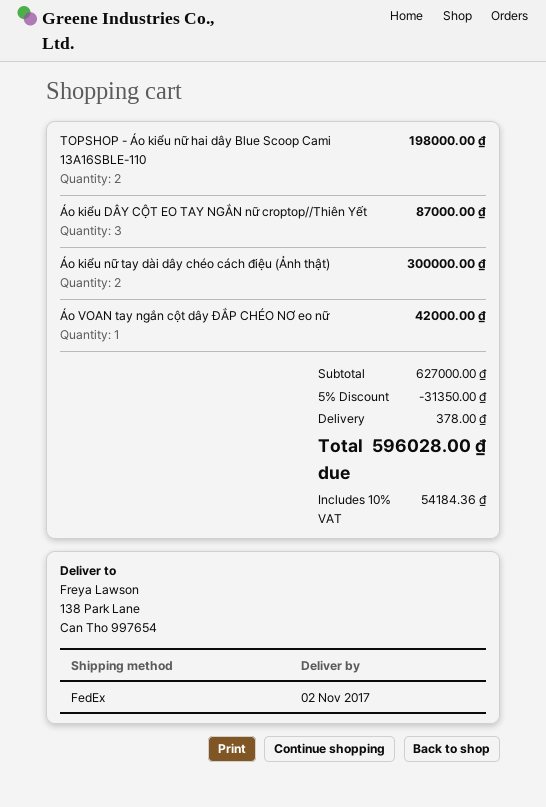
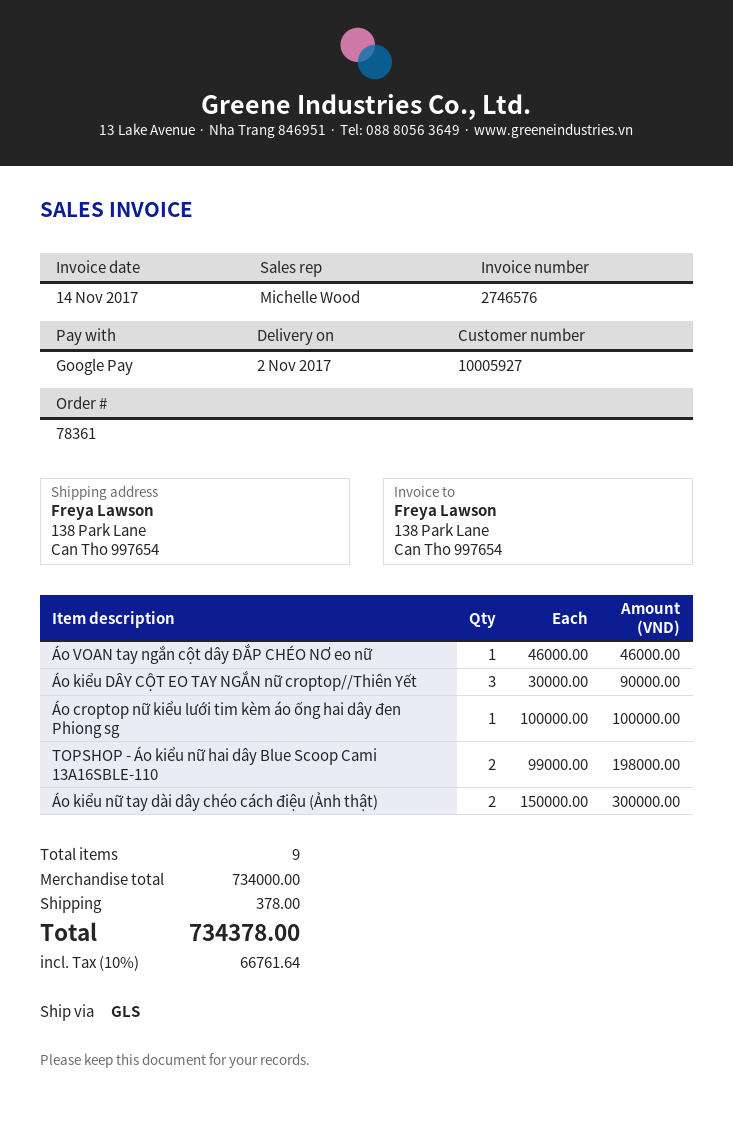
shipping method: FedEx -> GLS
Áo kiểu DÂY CỘT EO TAY NGẮN nữ croptop//Thiên Yết: 3 for 87000.00 -> 3 for 90000.00
Áo VOAN tay ngắn cột dây ĐẮP CHÉO NƠ eo nữ: 1 for 42000.00 -> 1 for 46000.00
Áo croptop nữ kiểu lưới tim kèm áo ống hai dây đen Phiong sg: none -> 1 for 100000.00
subtotal: 627000.00 -> 734000.00
discount: 5% = 31350.00 -> none
tax: 10% = 54184.36 -> 10% = 66761.64
total: 596028.00 -> 734378.00

